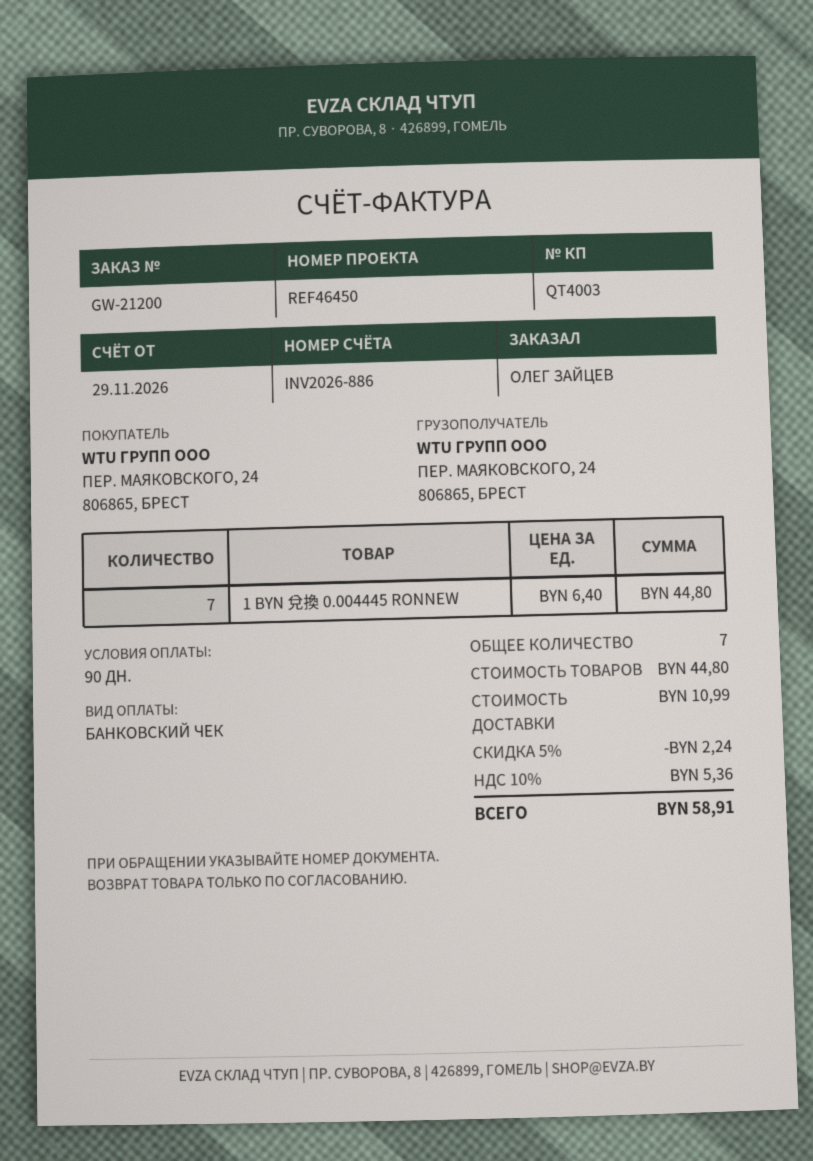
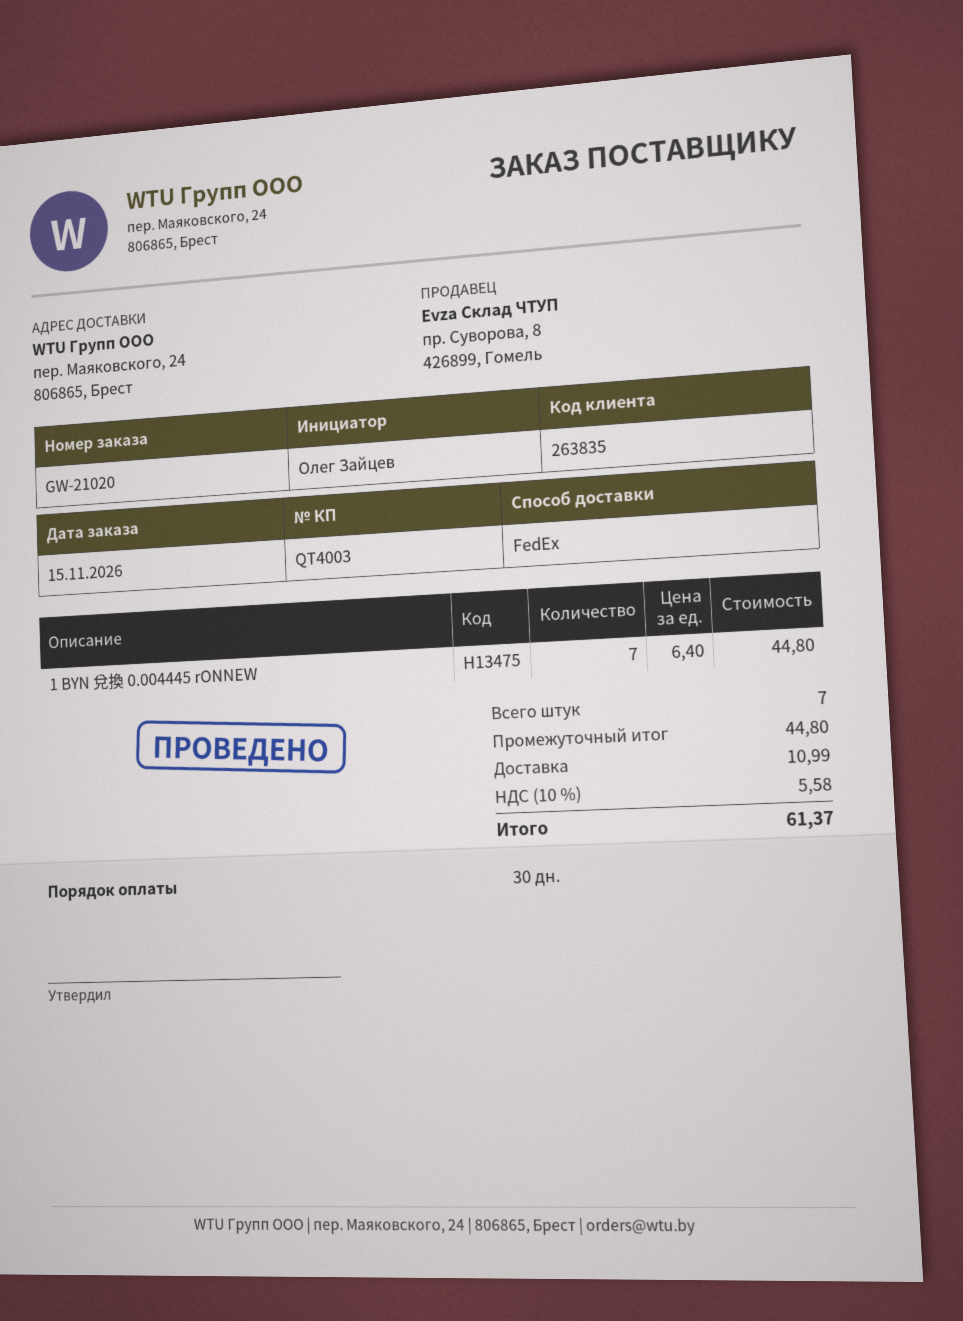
order number: GW-21200 -> GW-21020
payment terms: 90 days -> 30 days
discount: 5% = 2.24 -> none
tax: 10% = 5.36 -> 10% = 5.58
total: 58.91 -> 61.37

